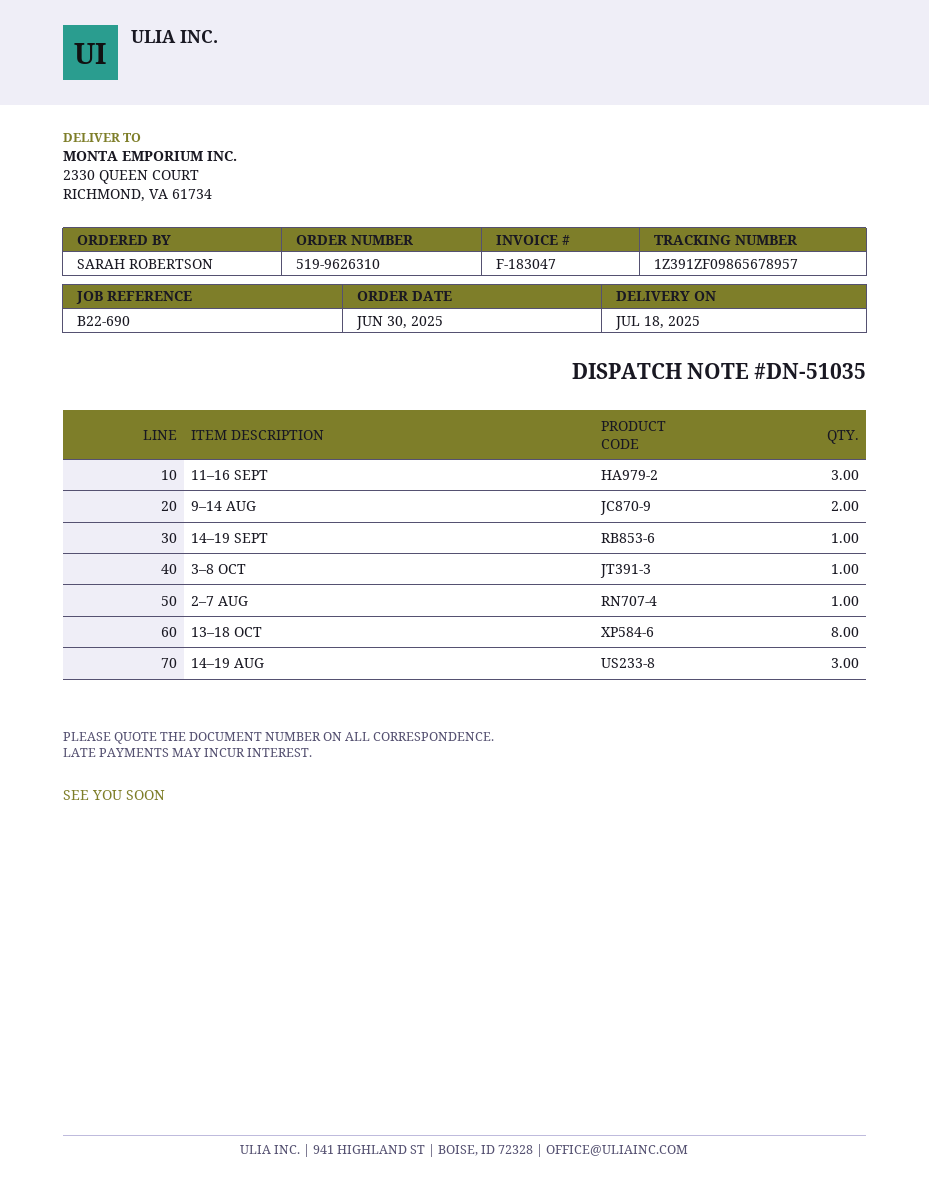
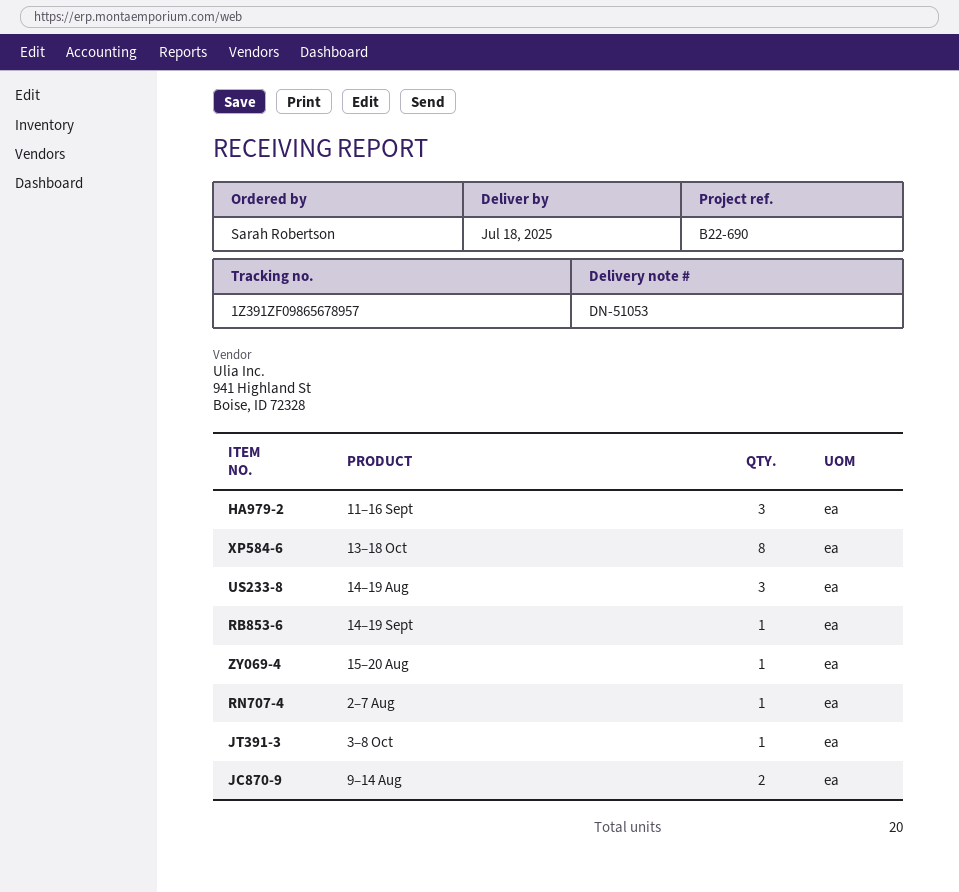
delivery note number: DN-51035 -> DN-51053
15–20 Aug: none -> 1

